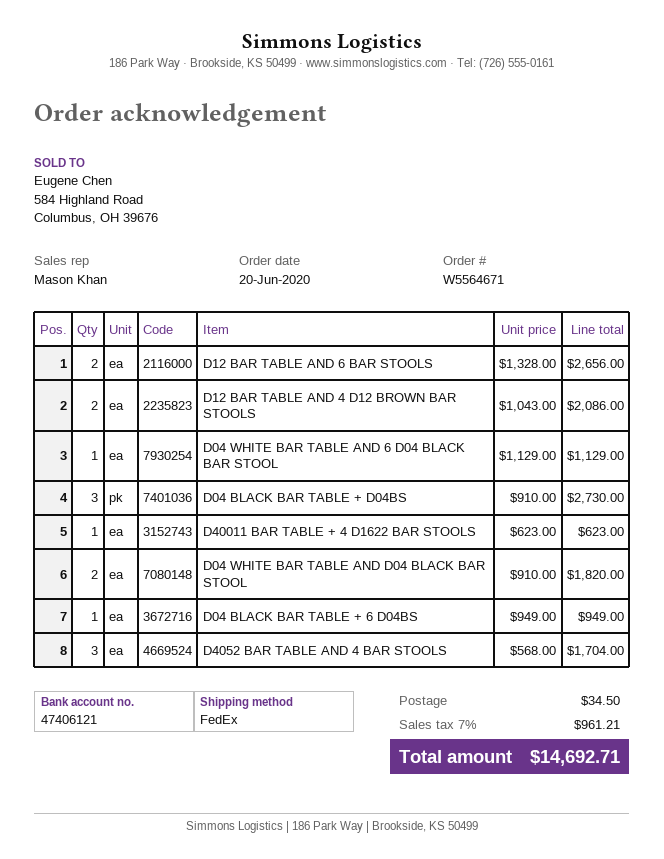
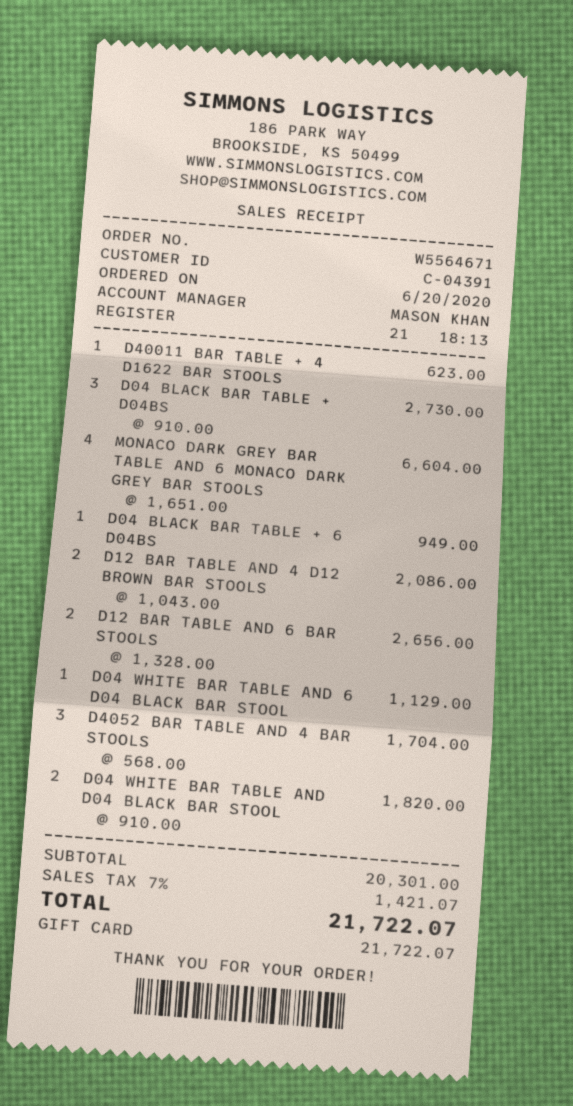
MONACO DARK GREY BAR TABLE AND 6 MONACO DARK GREY BAR STOOLS: none -> 4 x 1651.00 = 6604.00
shipping: 34.50 -> none
tax: 7% = 961.21 -> 7% = 1421.07
total: 14692.71 -> 21722.07

